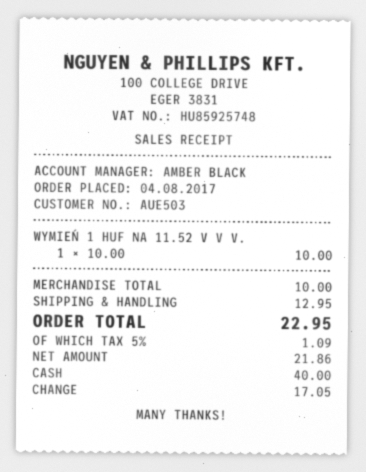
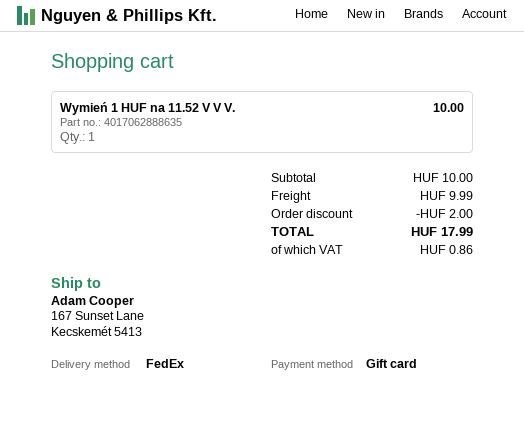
payment method: cash -> gift card
discount: none -> 2.00
shipping: 12.95 -> 9.99
tax: 1.09 -> 0.86
total: 22.95 -> 17.99

